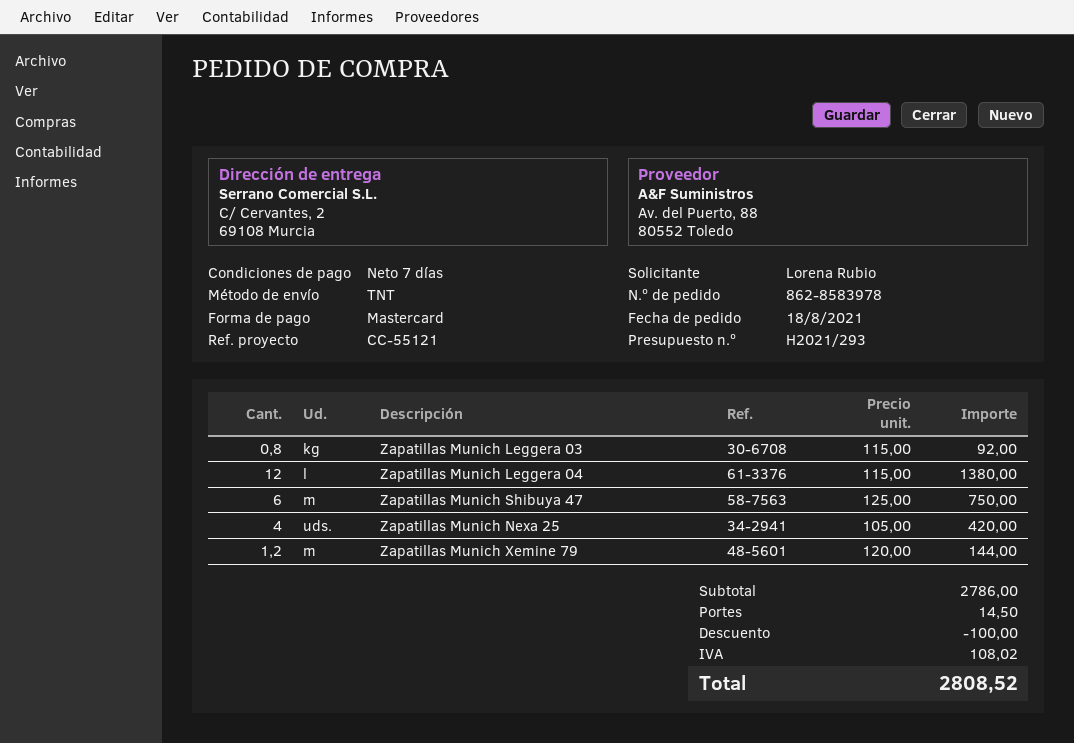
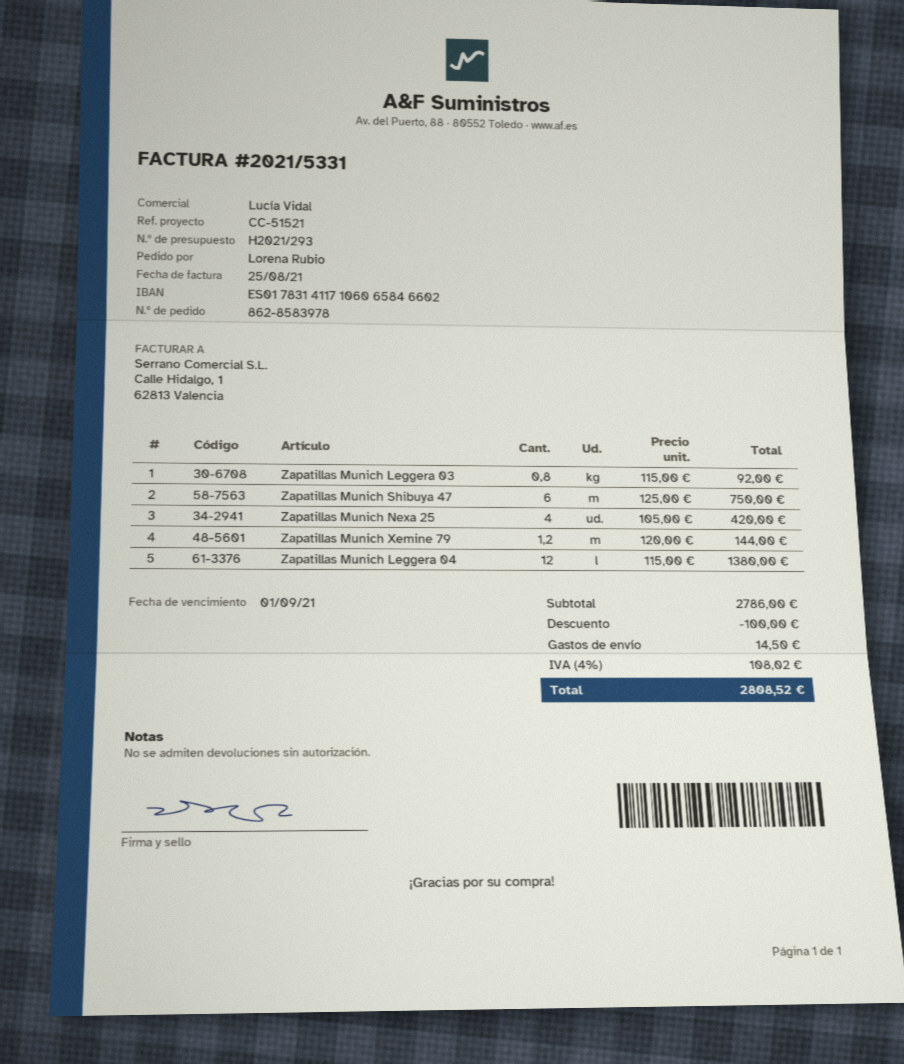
reference: CC-55121 -> CC-51521

